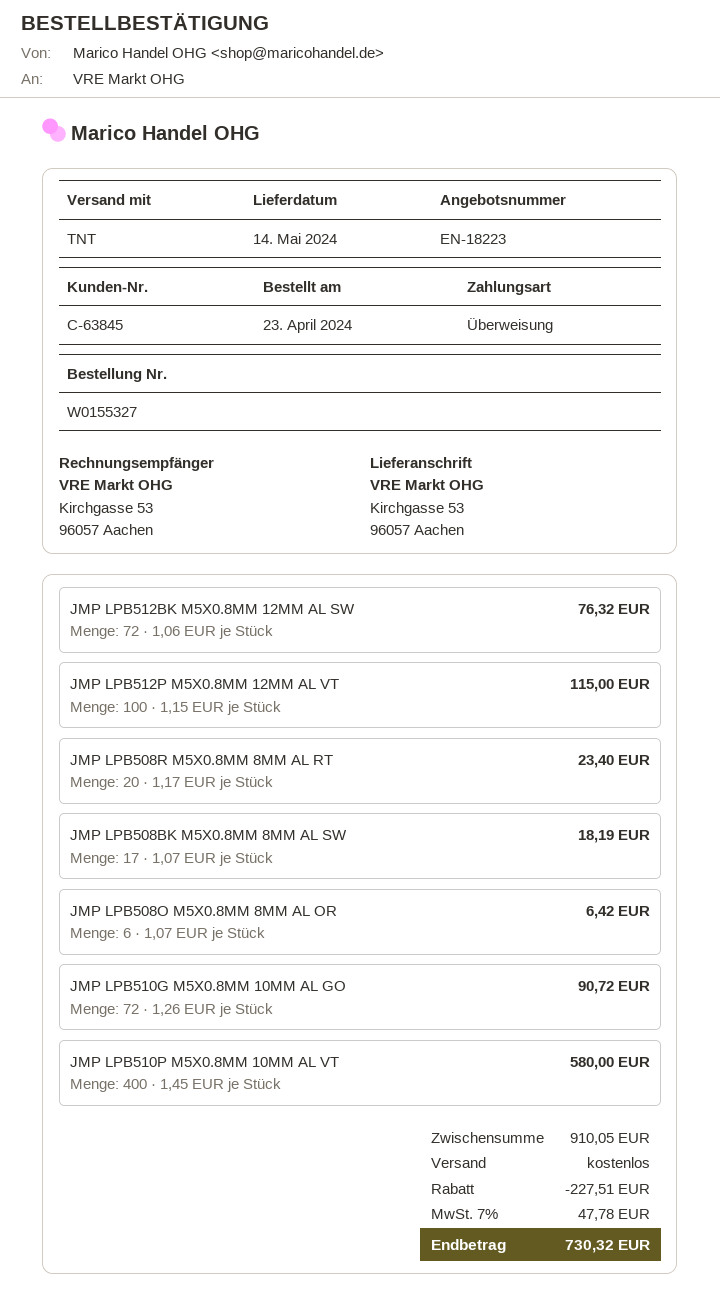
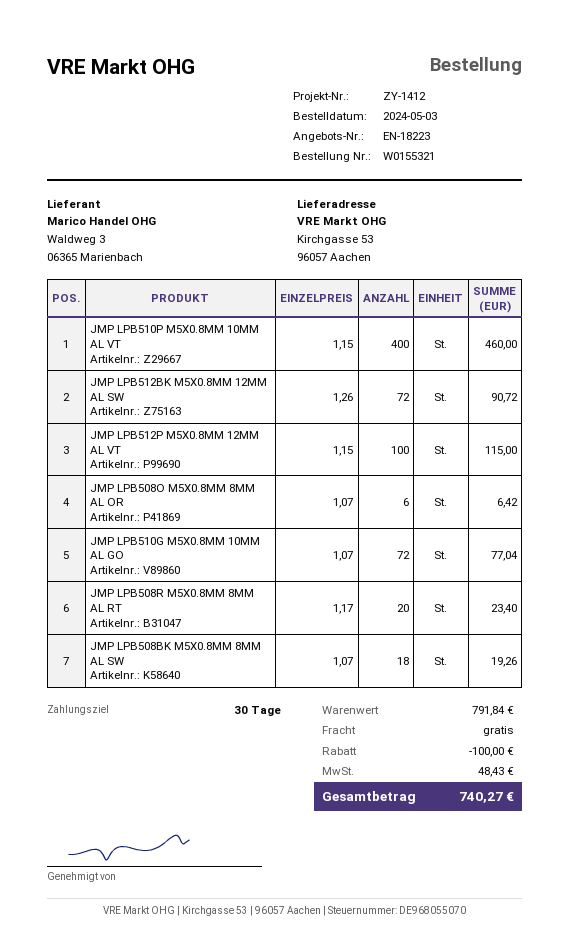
order number: W0155327 -> W0155321
order date: 2024-04-23 -> 2024-05-03
JMP LPB512BK M5X0.8MM 12MM AL SW: 72 x 1.06 = 76.32 -> 72 x 1.26 = 90.72
JMP LPB508BK M5X0.8MM 8MM AL SW: 17 x 1.07 = 18.19 -> 18 x 1.07 = 19.26
JMP LPB510G M5X0.8MM 10MM AL GO: 72 x 1.26 = 90.72 -> 72 x 1.07 = 77.04
JMP LPB510P M5X0.8MM 10MM AL VT: 400 x 1.45 = 580.00 -> 400 x 1.15 = 460.00
subtotal: 910.05 -> 791.84
discount: 227.51 -> 100.00
tax: 47.78 -> 48.43
total: 730.32 -> 740.27

